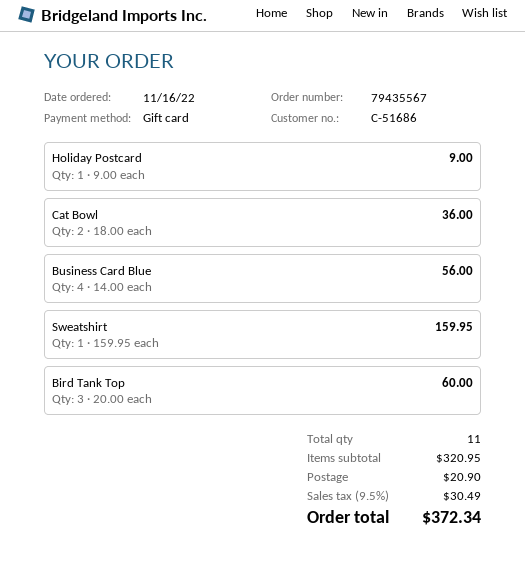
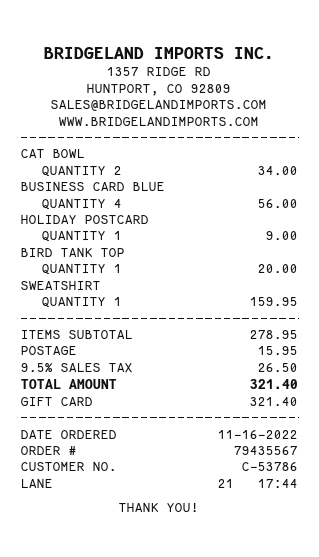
customer number: C-51686 -> C-53786
Cat Bowl: 2 for 36.00 -> 2 for 34.00
Bird Tank Top: 3 for 60.00 -> 1 for 20.00
subtotal: 320.95 -> 278.95
shipping: 20.90 -> 15.95
tax: 9.5% = 30.49 -> 9.5% = 26.50
total: 372.34 -> 321.40

